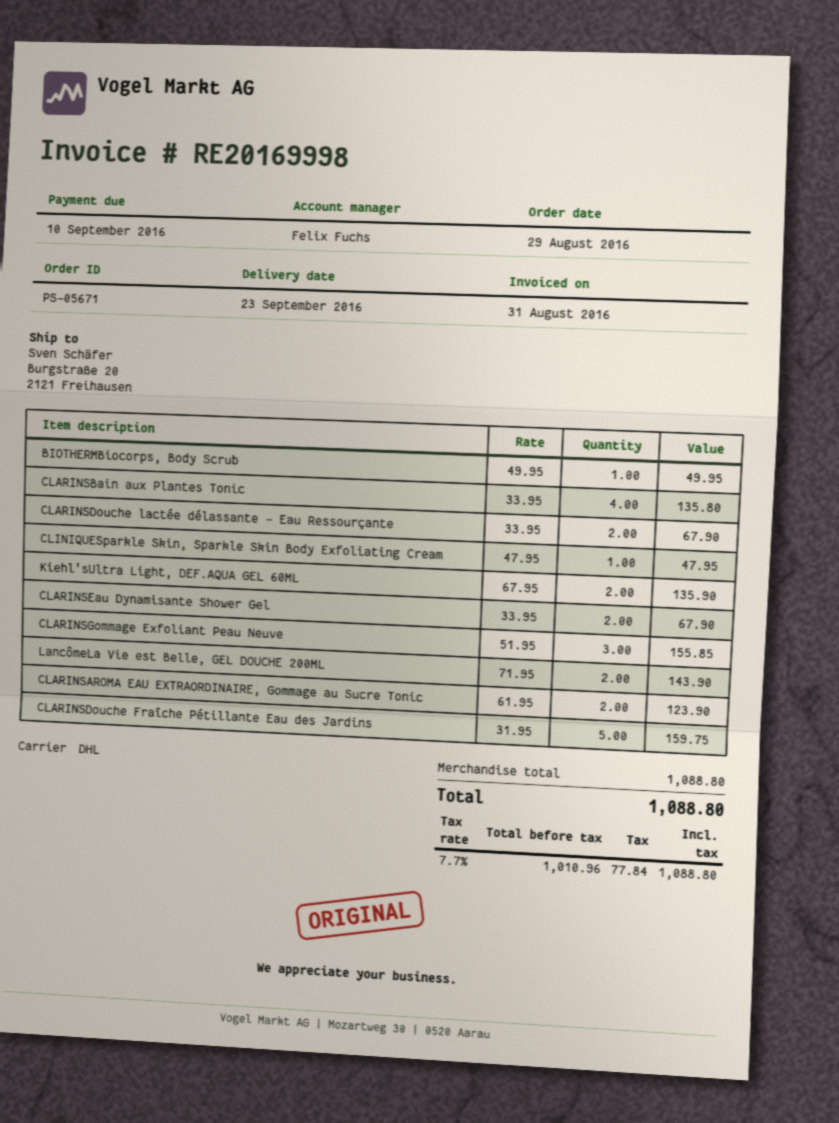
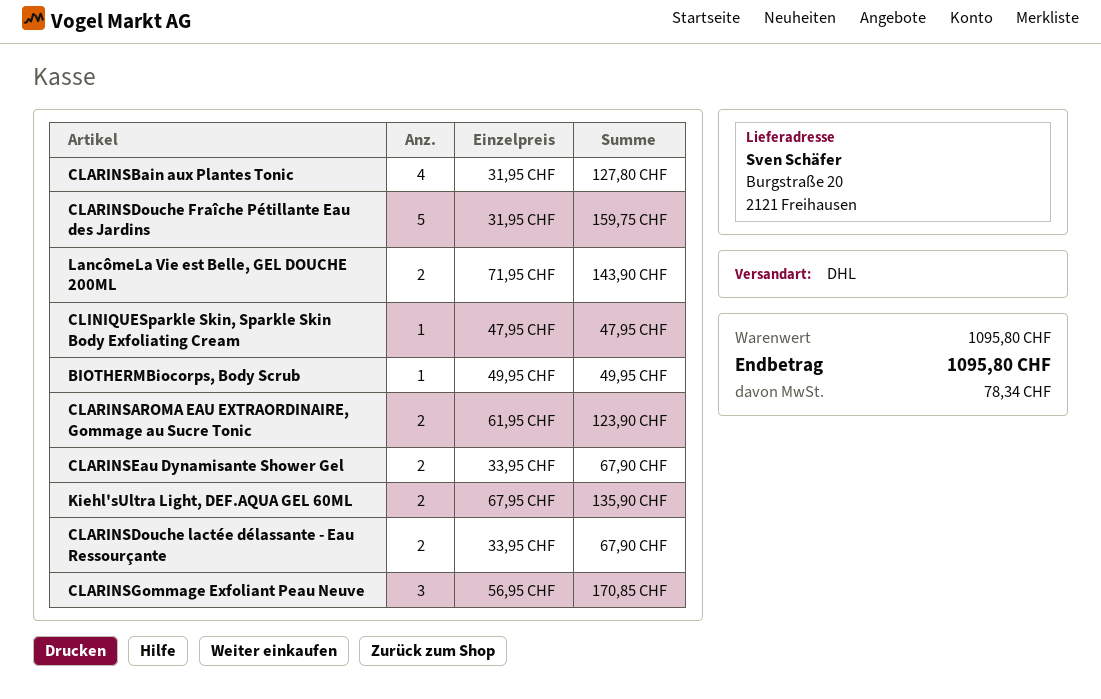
CLARINSBain aux Plantes Tonic: 4 x 33.95 = 135.80 -> 4 x 31.95 = 127.80
CLARINSGommage Exfoliant Peau Neuve: 3 x 51.95 = 155.85 -> 3 x 56.95 = 170.85
subtotal: 1088.80 -> 1095.80
tax: 77.84 -> 78.34
total: 1088.80 -> 1095.80

